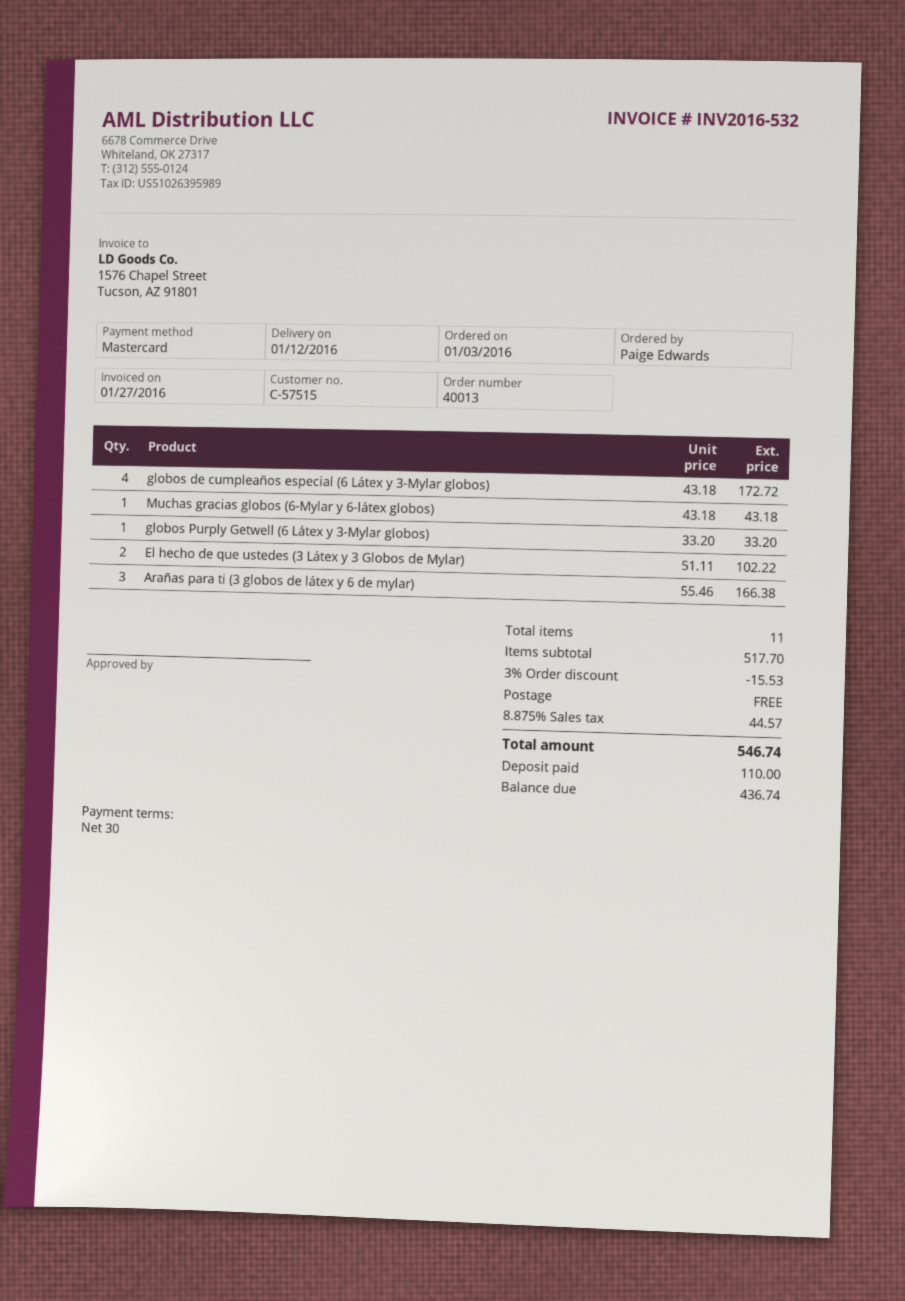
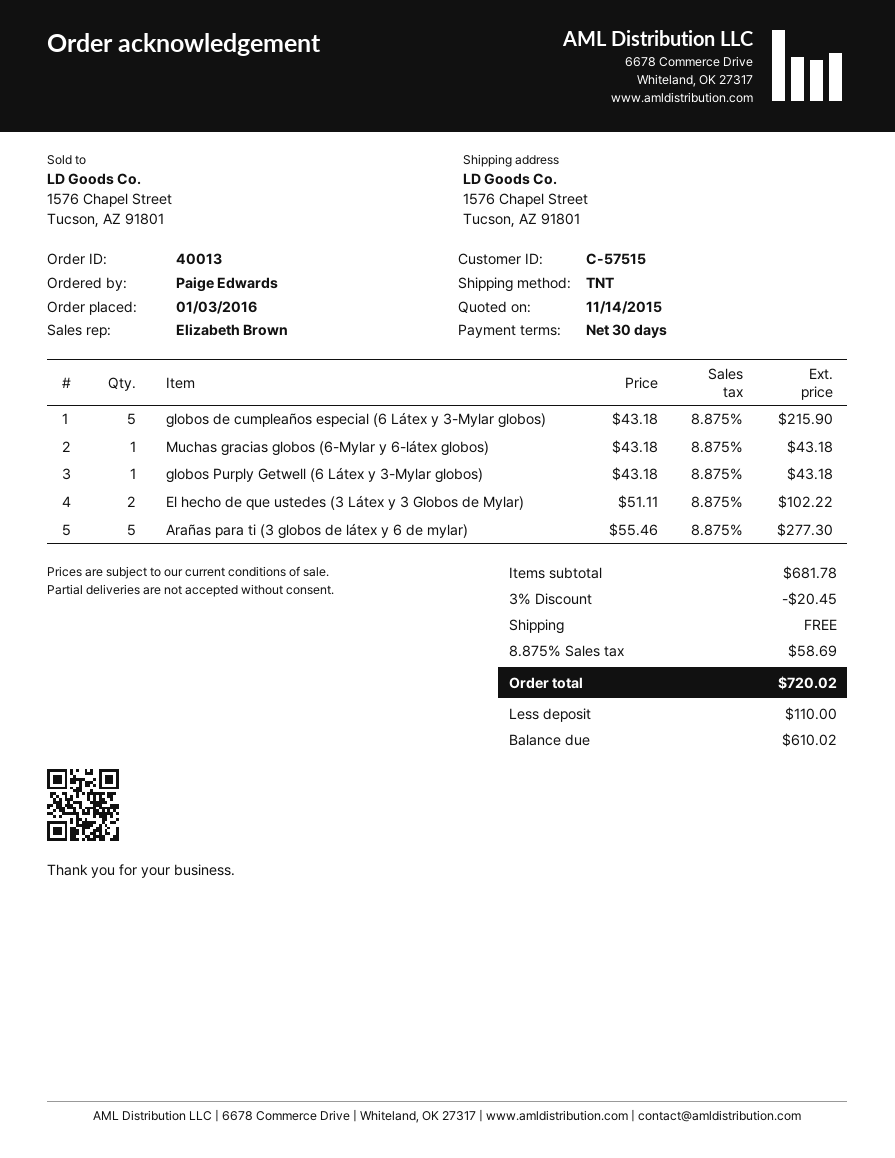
globos de cumpleaños especial (6 Látex y 3-Mylar globos): 4 x 43.18 = 172.72 -> 5 x 43.18 = 215.90
globos Purply Getwell (6 Látex y 3-Mylar globos): 1 x 33.20 = 33.20 -> 1 x 43.18 = 43.18
Arañas para ti (3 globos de látex y 6 de mylar): 3 x 55.46 = 166.38 -> 5 x 55.46 = 277.30
subtotal: 517.70 -> 681.78
discount: 3% = 15.53 -> 3% = 20.45
tax: 8.875% = 44.57 -> 8.875% = 58.69
total: 546.74 -> 720.02
balance: 436.74 -> 610.02

